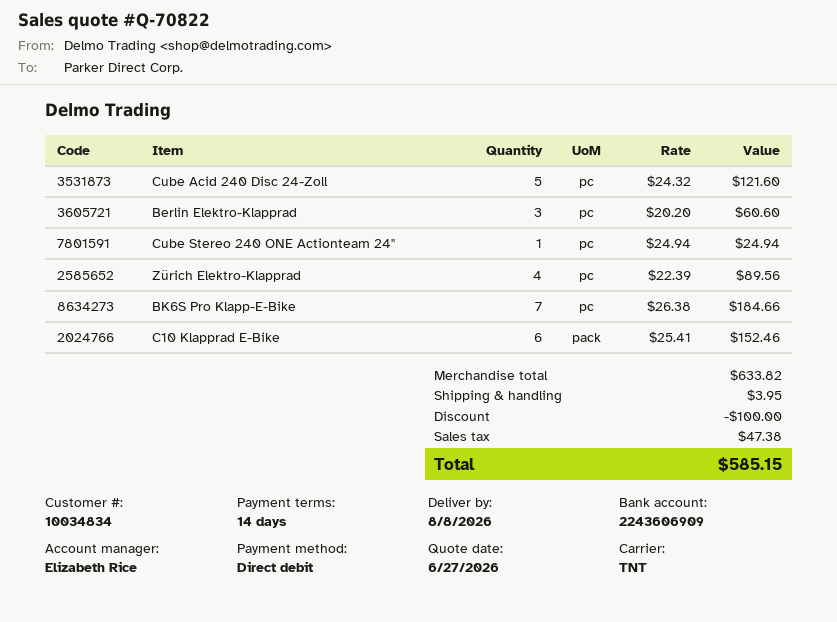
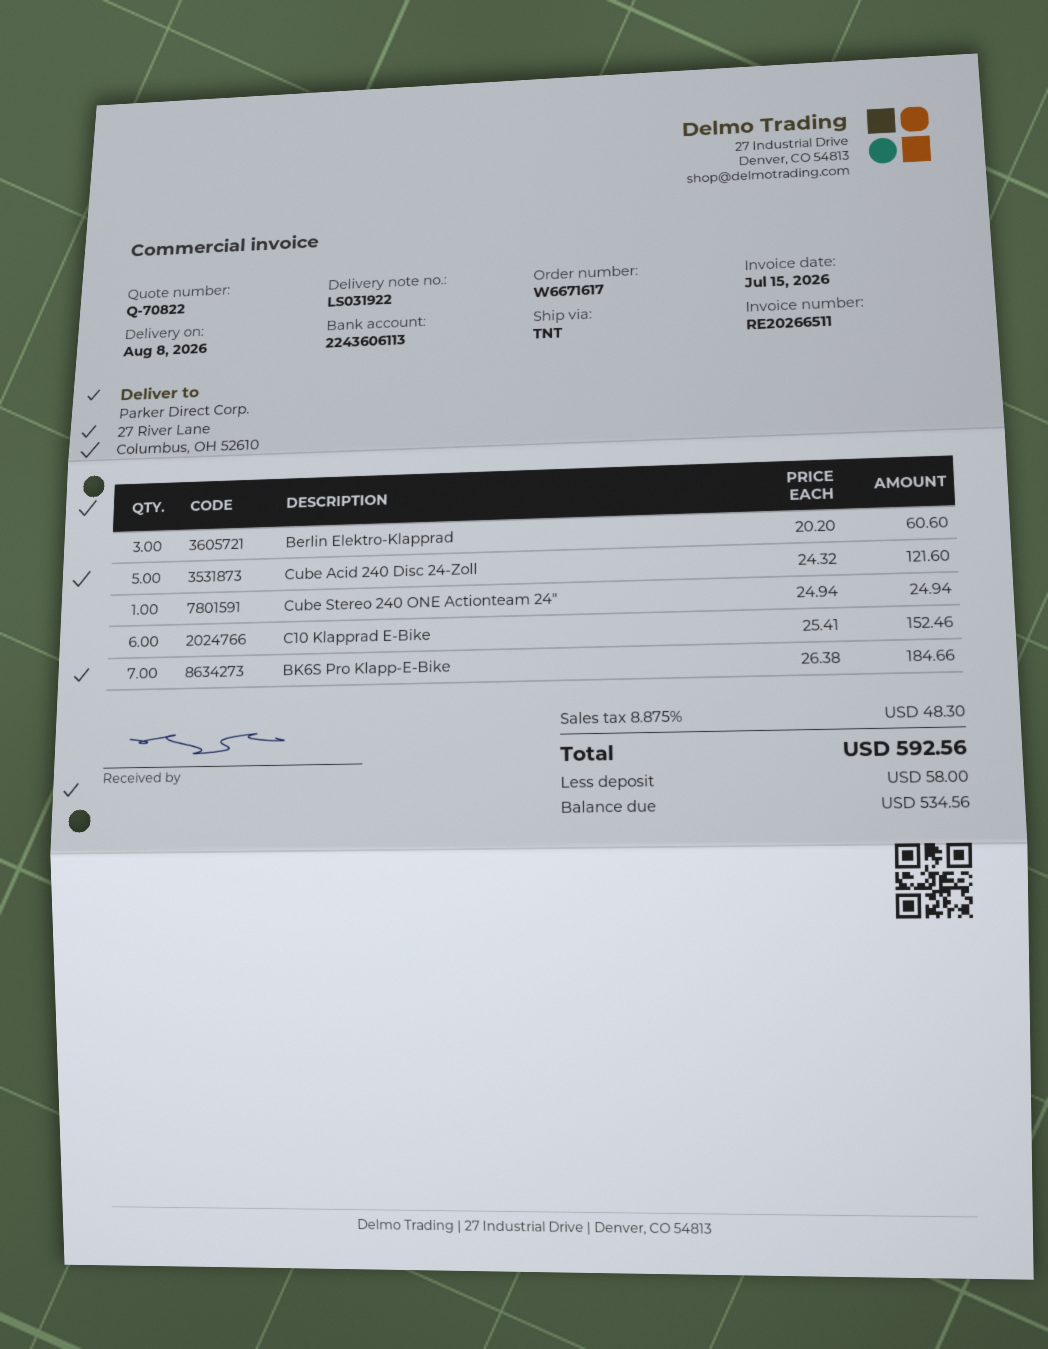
bank account: 2243606909 -> 2243606113
Zürich Elektro-Klapprad: 4 x 22.39 = 89.56 -> none
discount: 100.00 -> none
shipping: 3.95 -> none
tax: 47.38 -> 48.30
total: 585.15 -> 592.56

